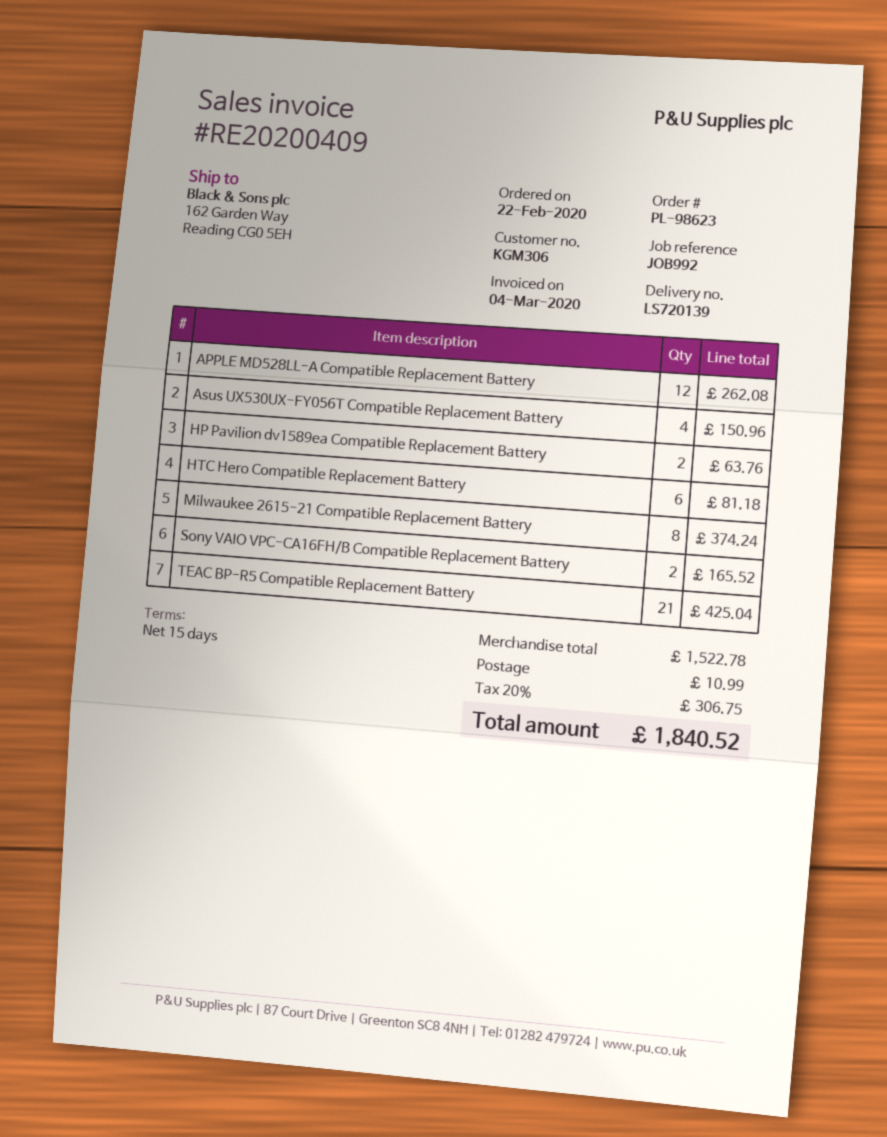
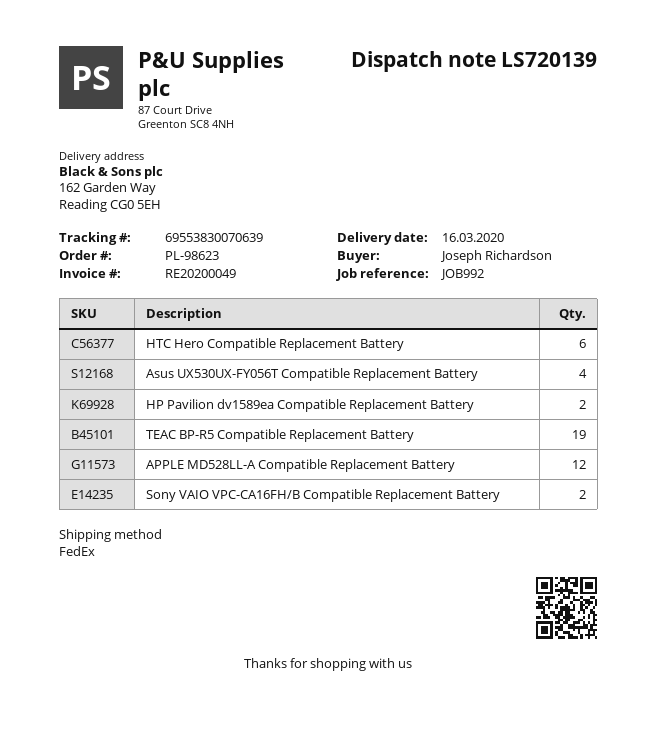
invoice number: RE20200409 -> RE20200049
Milwaukee 2615-21 Compatible Replacement Battery: 8 -> none
TEAC BP-R5 Compatible Replacement Battery: 21 -> 19

